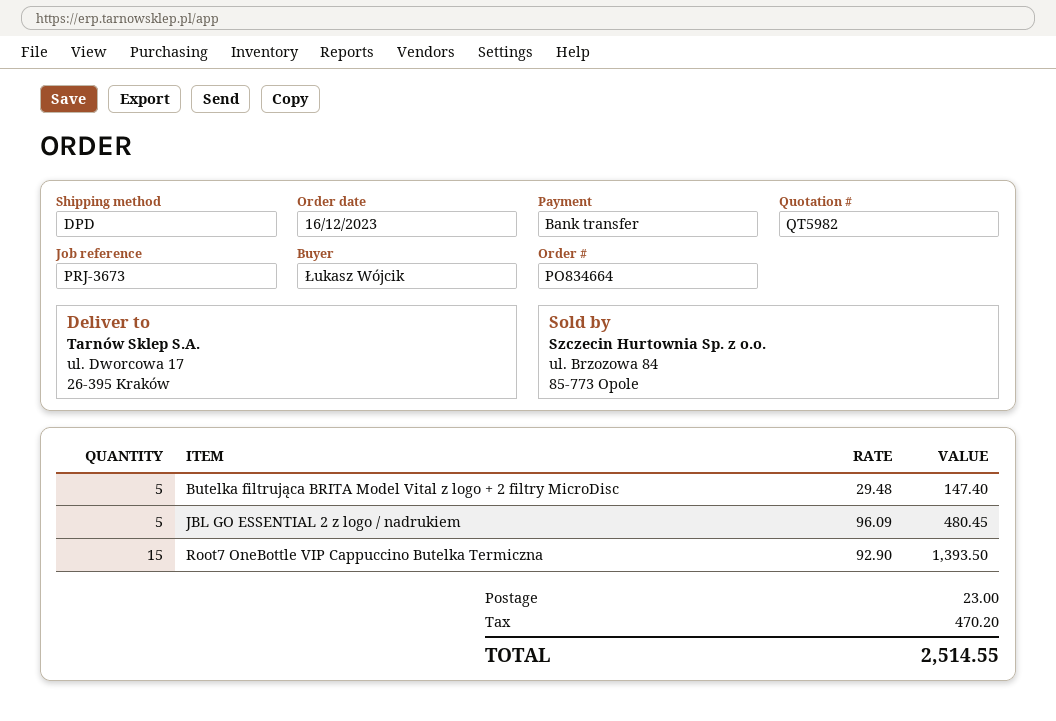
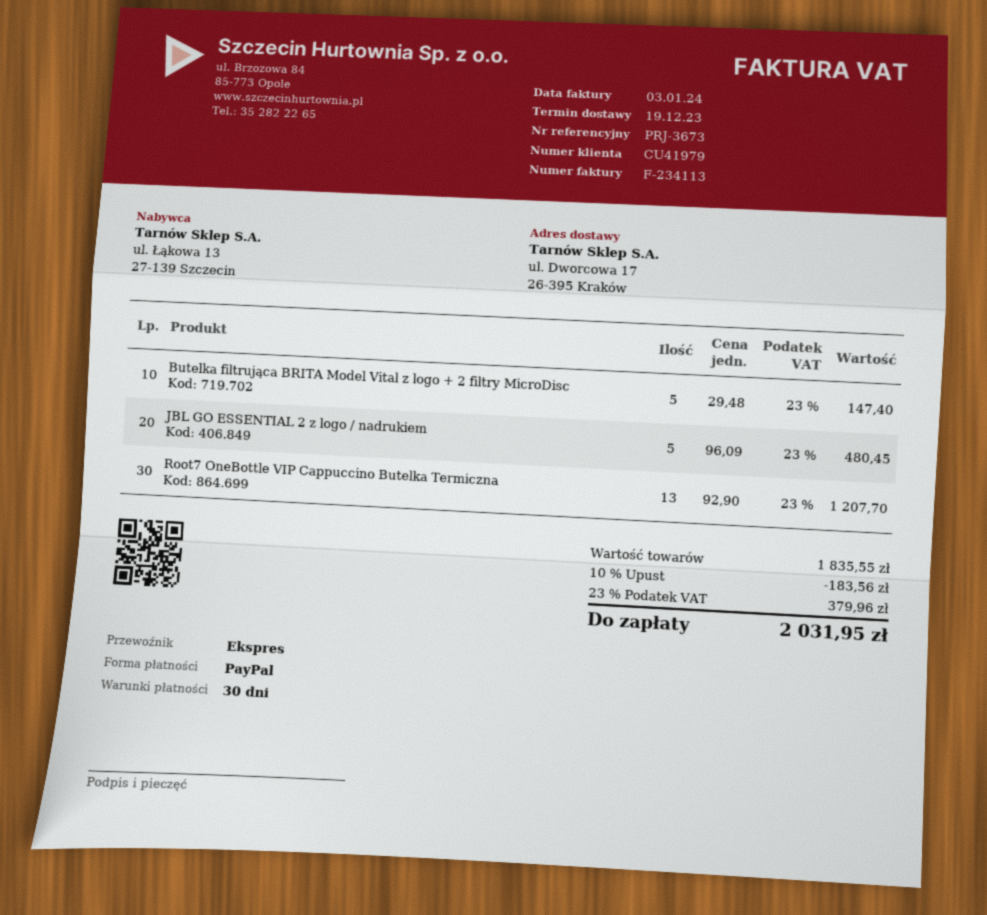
payment method: bank transfer -> PayPal
shipping method: DPD -> express
Root7 OneBottle VIP Cappuccino Butelka Termiczna: 15 x 92.90 = 1393.50 -> 13 x 92.90 = 1207.70
discount: none -> 10% = 183.56
shipping: 23.00 -> none
tax: 470.20 -> 379.96
total: 2514.55 -> 2031.95

